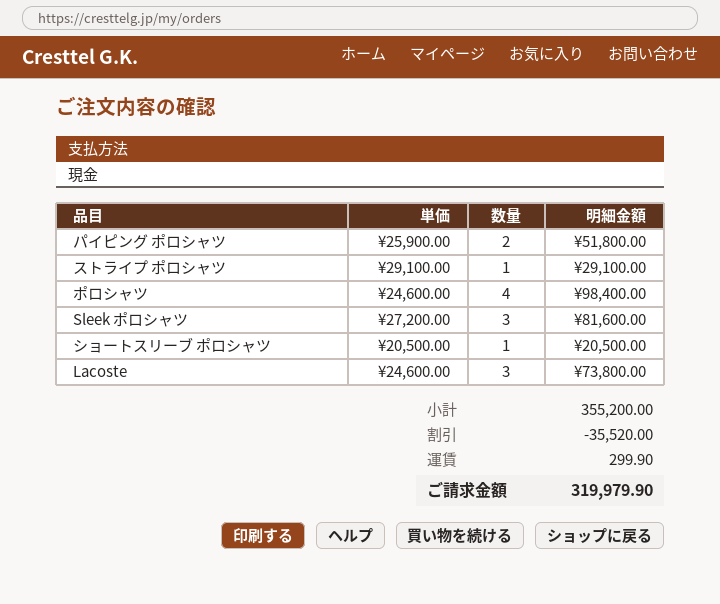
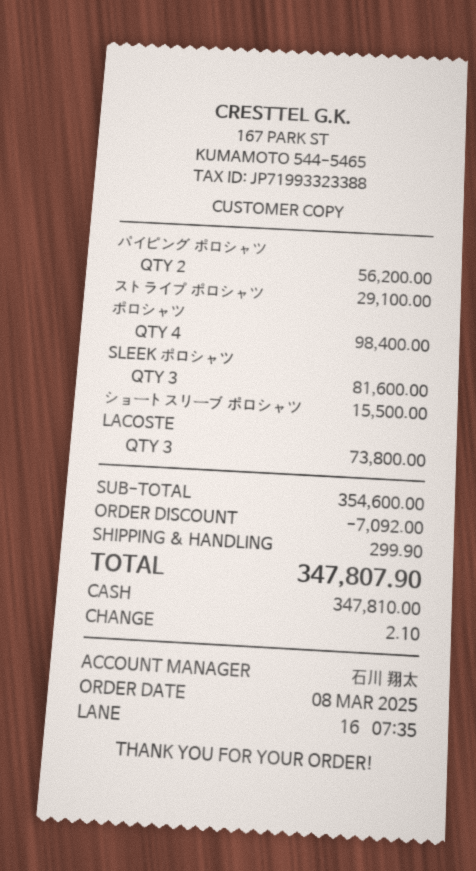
パイピング ポロシャツ: 2 for 51800.00 -> 2 for 56200.00
ショートスリーブ ポロシャツ: 1 for 20500.00 -> 1 for 15500.00
subtotal: 355200.00 -> 354600.00
discount: 35520.00 -> 7092.00
total: 319979.90 -> 347807.90

